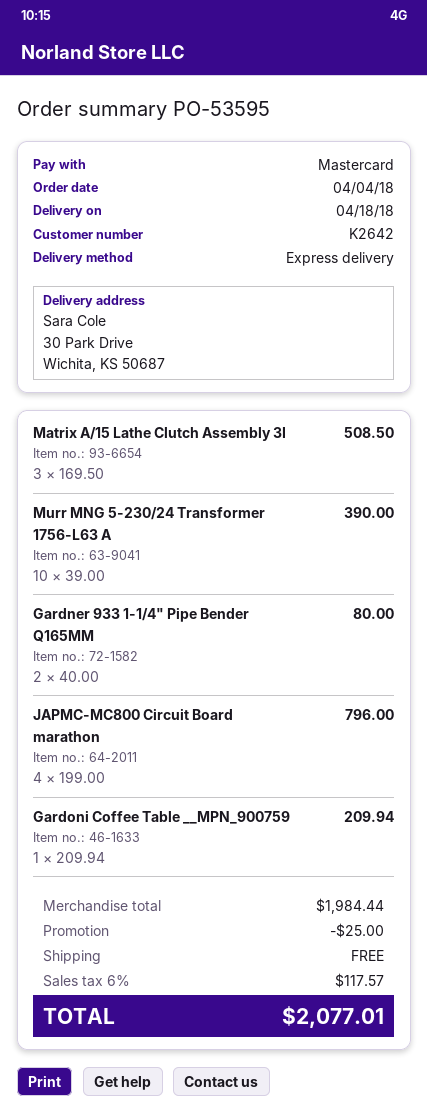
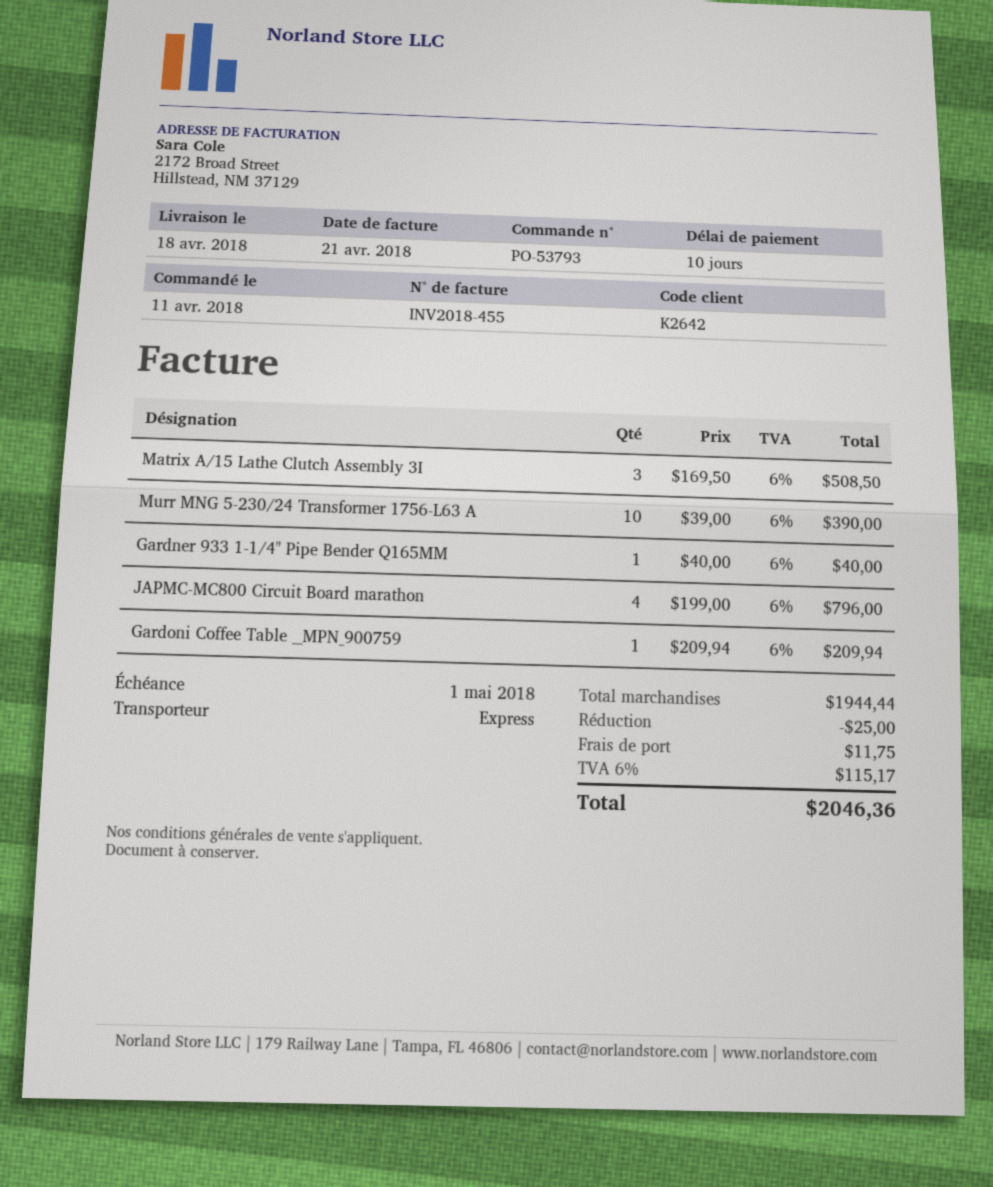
order number: PO-53595 -> PO-53793
order date: 2018-04-04 -> 2018-04-11
Gardner 933 1-1/4" Pipe Bender Q165MM: 2 x 40.00 = 80.00 -> 1 x 40.00 = 40.00
subtotal: 1984.44 -> 1944.44
shipping: 0.00 -> 11.75
tax: 6% = 117.57 -> 6% = 115.17
total: 2077.01 -> 2046.36

